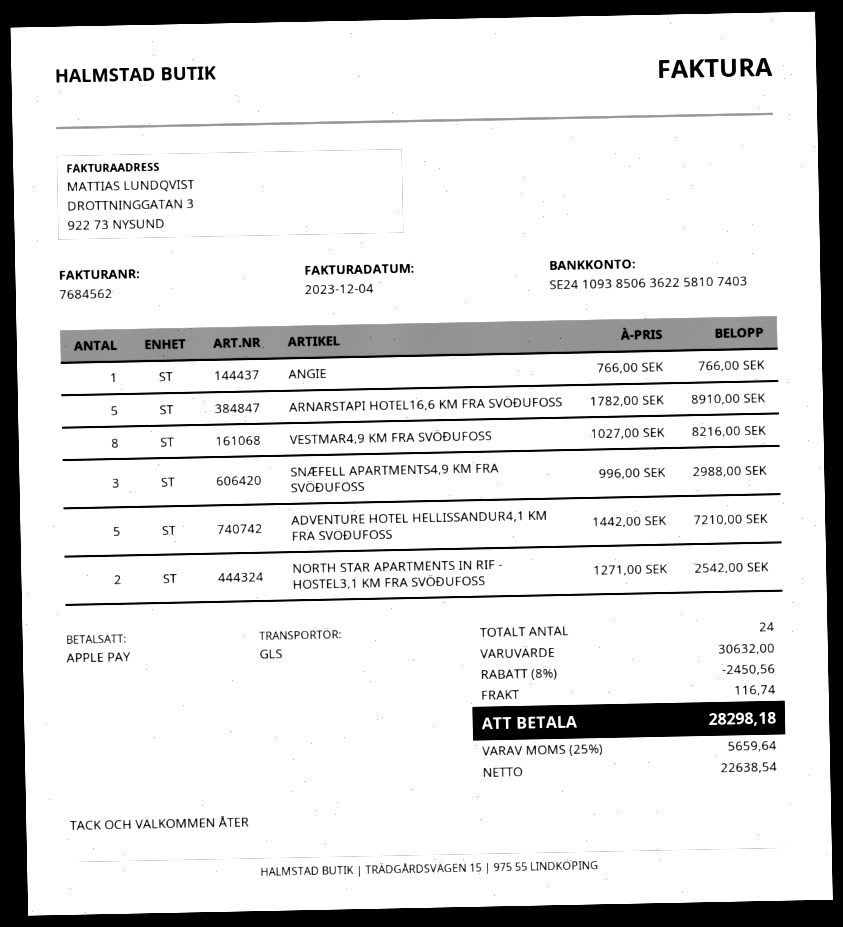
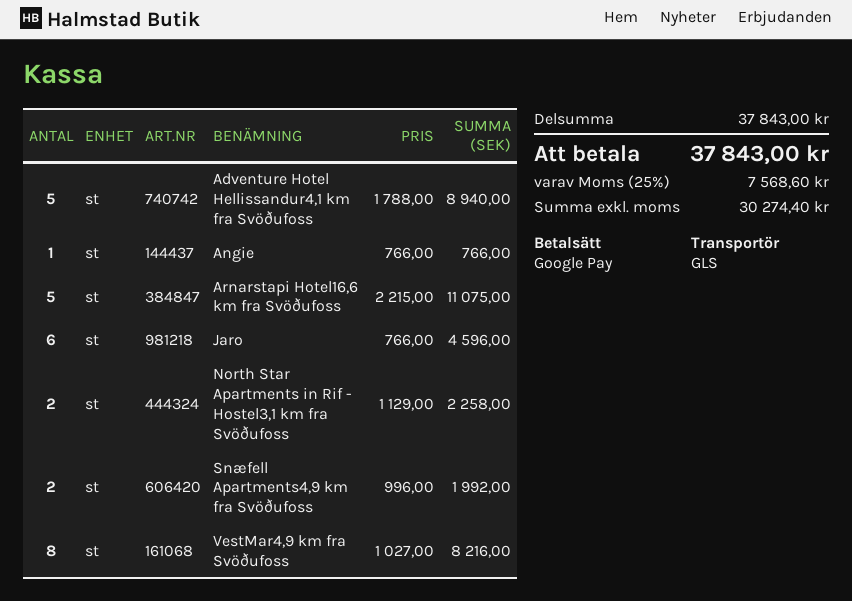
payment method: Apple Pay -> Google Pay
ARNARSTAPI HOTEL16,6 KM FRA SVÖÐUFOSS: 5 x 1782.00 = 8910.00 -> 5 x 2215.00 = 11075.00
SNÆFELL APARTMENTS4,9 KM FRA SVÖÐUFOSS: 3 x 996.00 = 2988.00 -> 2 x 996.00 = 1992.00
ADVENTURE HOTEL HELLISSANDUR4,1 KM FRA SVÖÐUFOSS: 5 x 1442.00 = 7210.00 -> 5 x 1788.00 = 8940.00
NORTH STAR APARTMENTS IN RIF - HOSTEL3,1 KM FRA SVÖÐUFOSS: 2 x 1271.00 = 2542.00 -> 2 x 1129.00 = 2258.00
Jaro: none -> 6 x 766.00 = 4596.00
subtotal: 30632.00 -> 37843.00
discount: 8% = 2450.56 -> none
shipping: 116.74 -> none
net: 22638.54 -> 30274.40
tax: 25% = 5659.64 -> 25% = 7568.60
total: 28298.18 -> 37843.00

